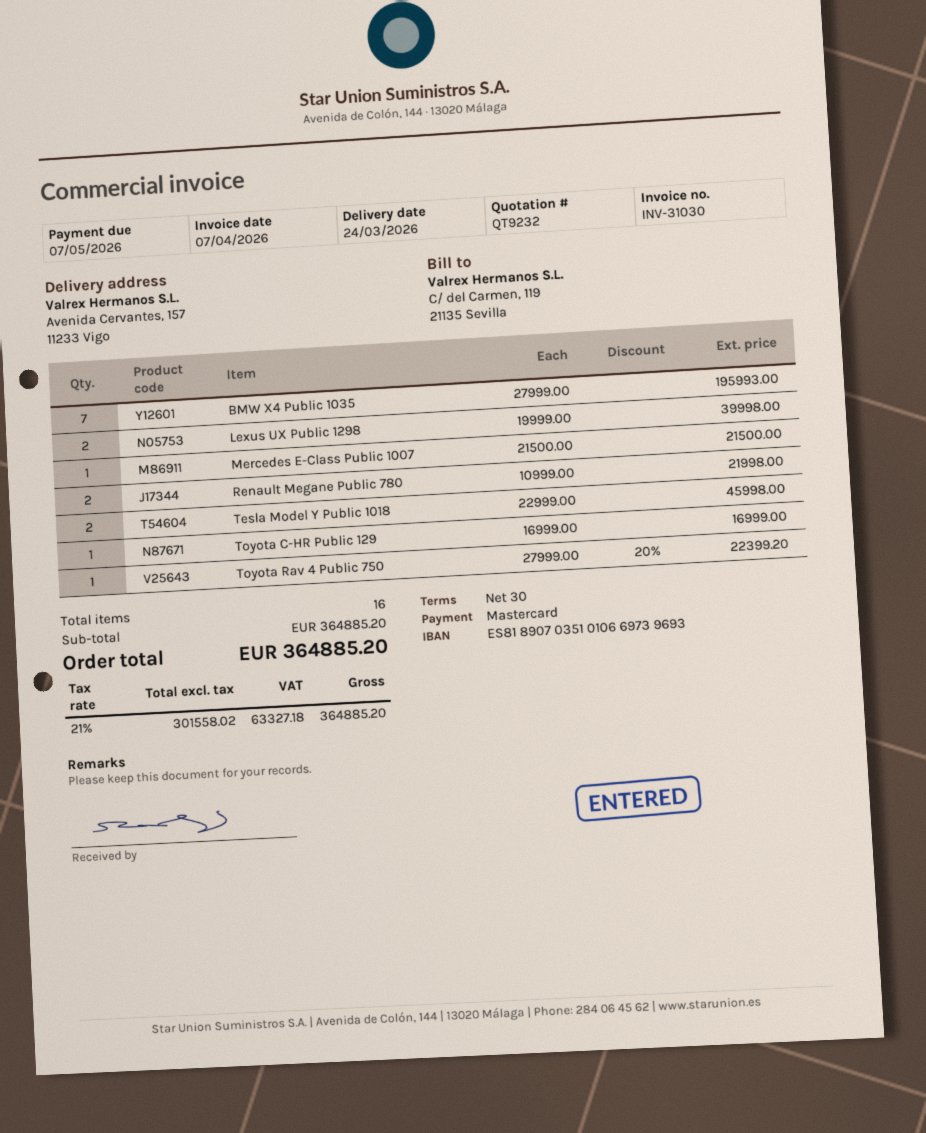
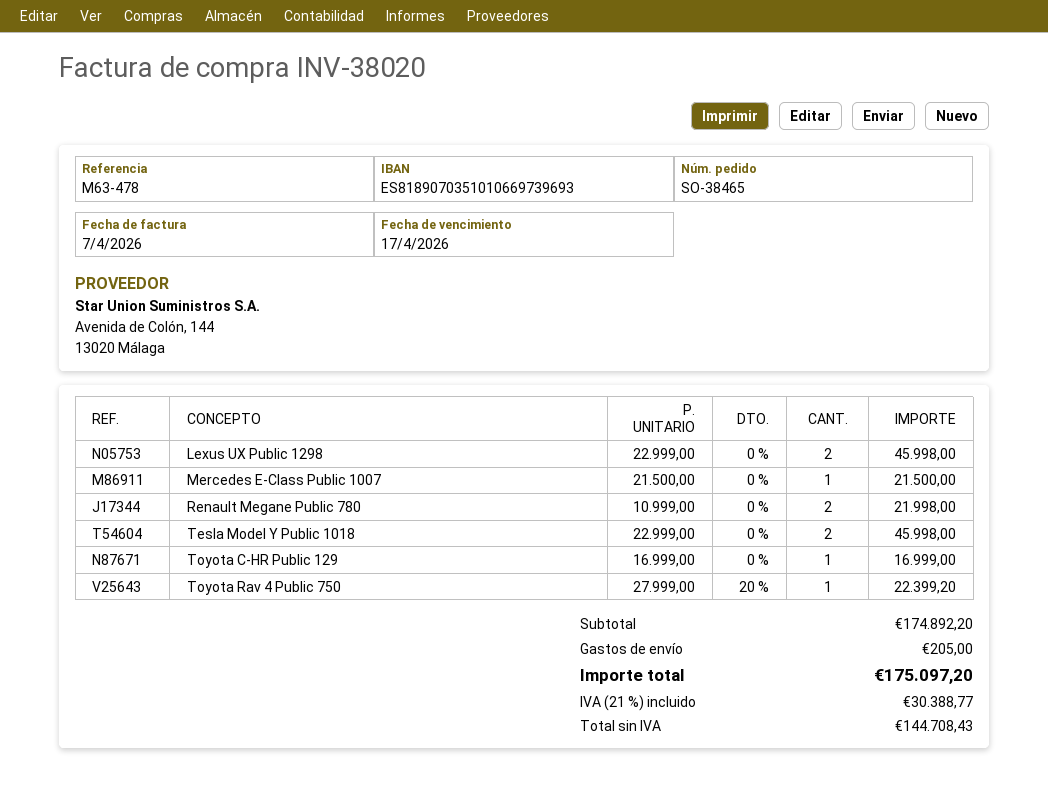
invoice number: INV-31030 -> INV-38020
due date: 2026-05-07 -> 2026-04-17
BMW X4 Public 1035: 7 x 27999.00 = 195993.00 -> none
Lexus UX Public 1298: 2 x 19999.00 = 39998.00 -> 2 x 22999.00 = 45998.00
subtotal: 364885.20 -> 174892.20
shipping: none -> 205.00
net: 301558.02 -> 144708.43
tax: 21% = 63327.18 -> 21% = 30388.77
total: 364885.20 -> 175097.20

